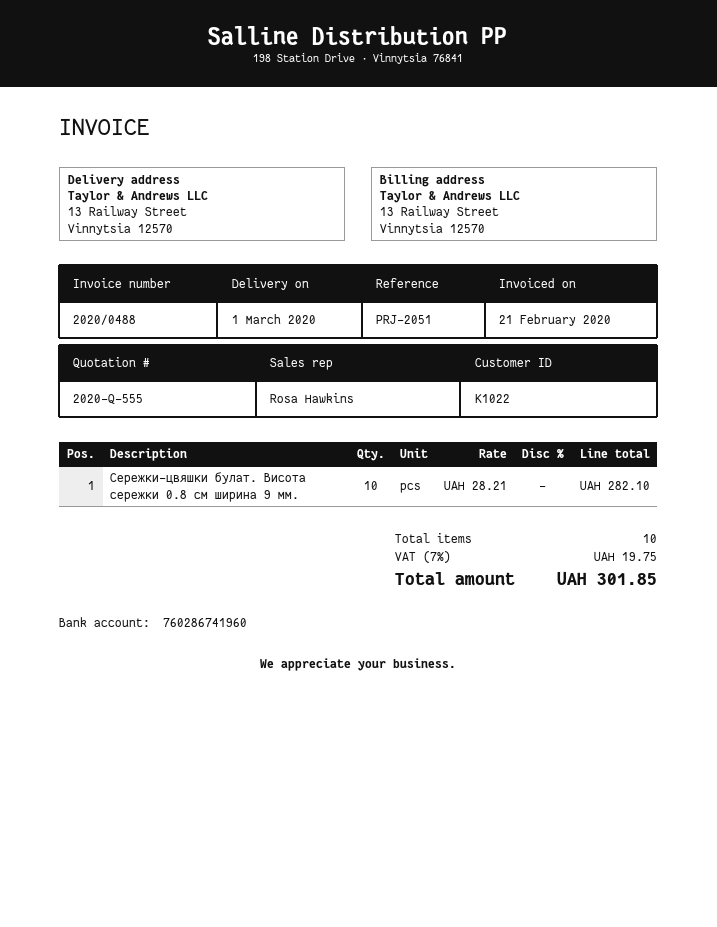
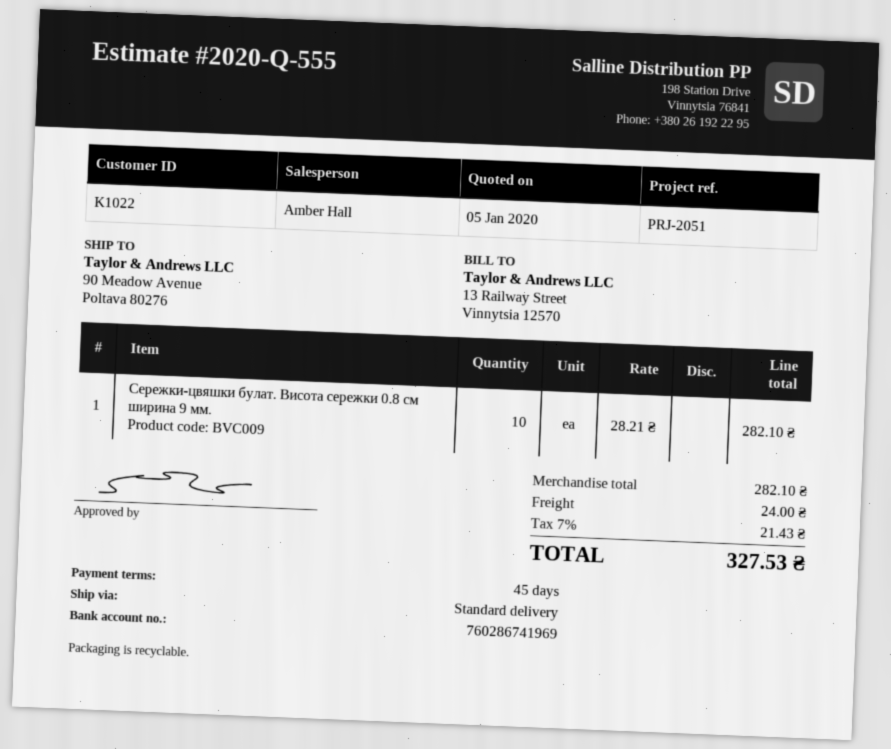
sales rep: Rosa Hawkins -> Amber Hall
bank account: 760286741960 -> 760286741969
ship to: 13 Railway Street, Vinnytsia 12570 -> 90 Meadow Avenue, Poltava 80276
shipping: none -> 24.00
tax: 7% = 19.75 -> 7% = 21.43
total: 301.85 -> 327.53

